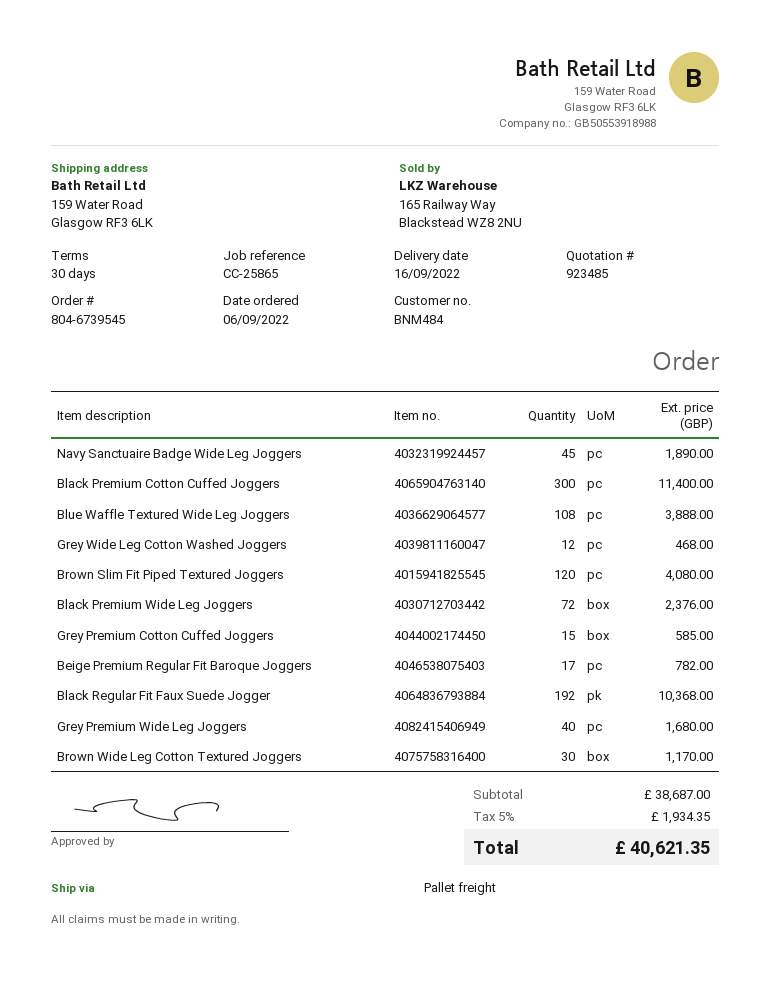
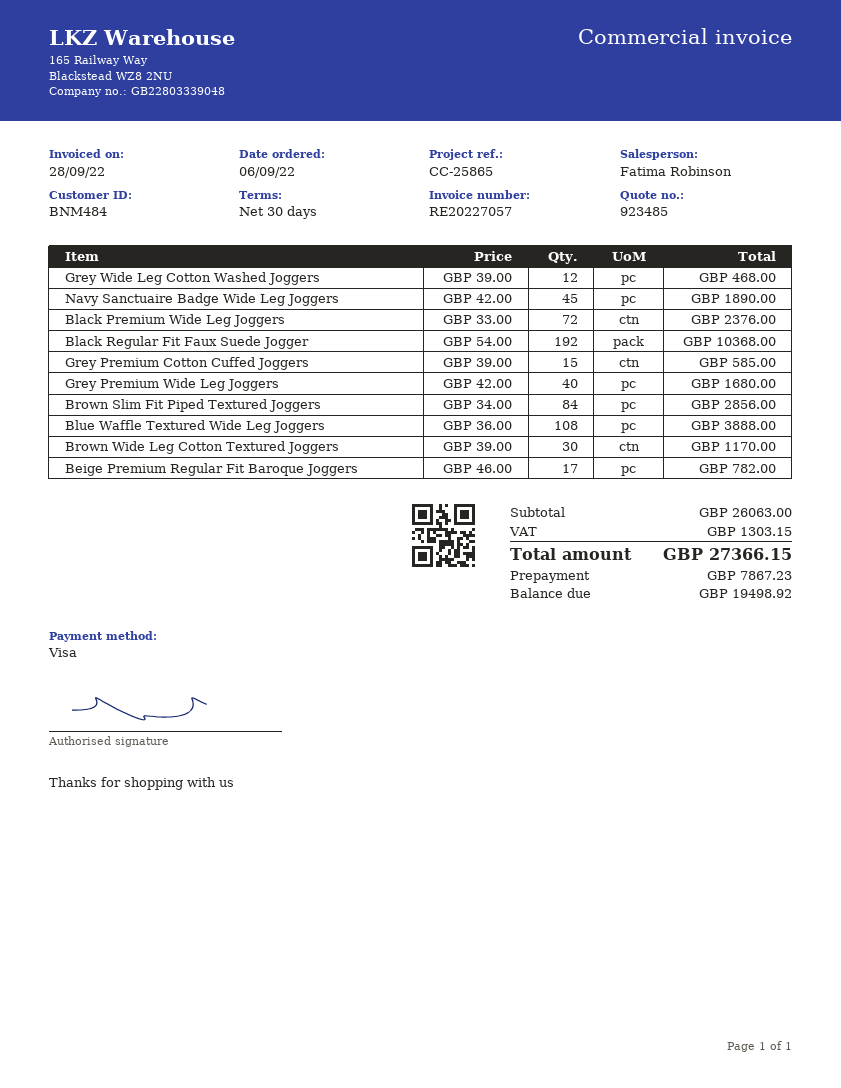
Black Premium Cotton Cuffed Joggers: 300 for 11400.00 -> none
Brown Slim Fit Piped Textured Joggers: 120 for 4080.00 -> 84 for 2856.00
subtotal: 38687.00 -> 26063.00
tax: 1934.35 -> 1303.15
total: 40621.35 -> 27366.15

